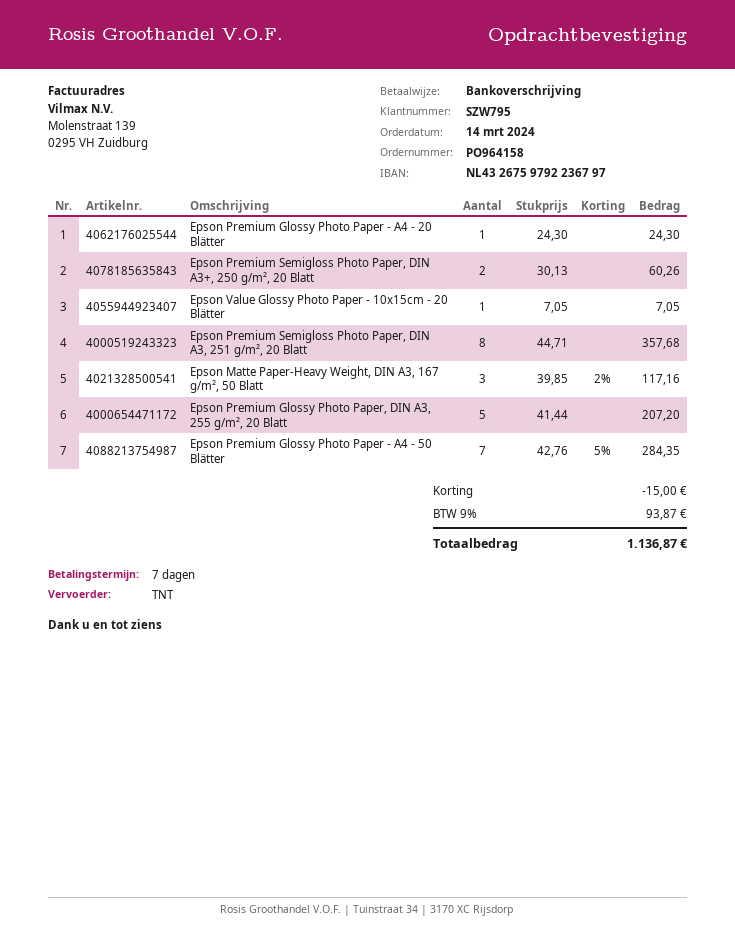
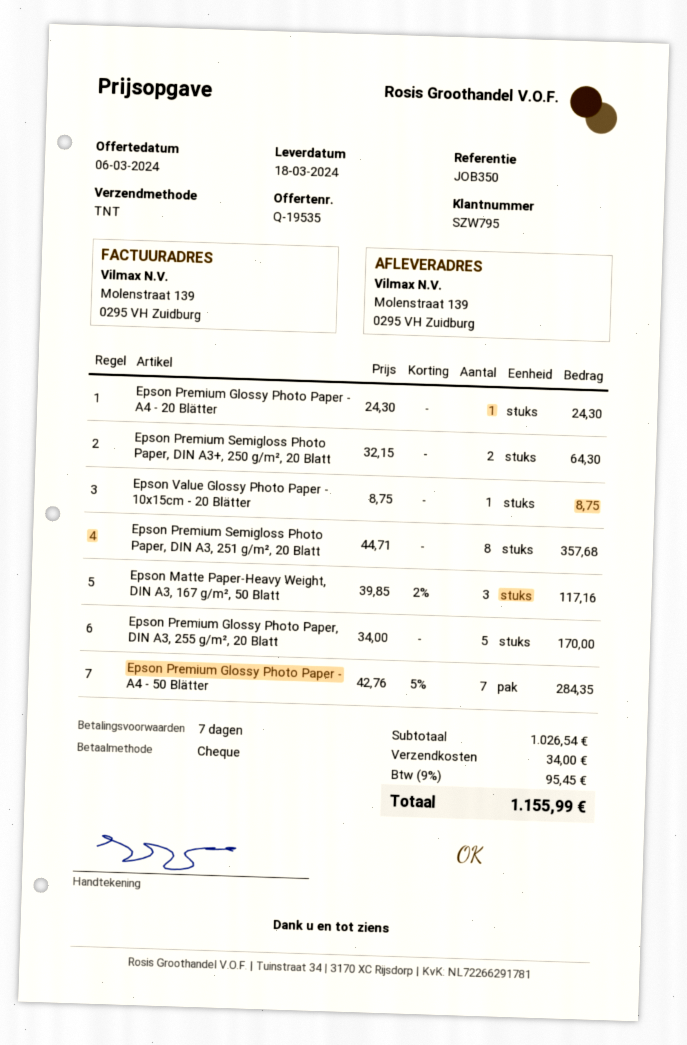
payment method: bank transfer -> cheque
Epson Premium Semigloss Photo Paper, DIN A3+, 250 g/m², 20 Blatt: 2 x 30.13 = 60.26 -> 2 x 32.15 = 64.30
Epson Value Glossy Photo Paper - 10x15cm - 20 Blätter: 1 x 7.05 = 7.05 -> 1 x 8.75 = 8.75
Epson Premium Glossy Photo Paper, DIN A3, 255 g/m², 20 Blatt: 5 x 41.44 = 207.20 -> 5 x 34.00 = 170.00
discount: 15.00 -> none
shipping: none -> 34.00
tax: 9% = 93.87 -> 9% = 95.45
total: 1136.87 -> 1155.99

